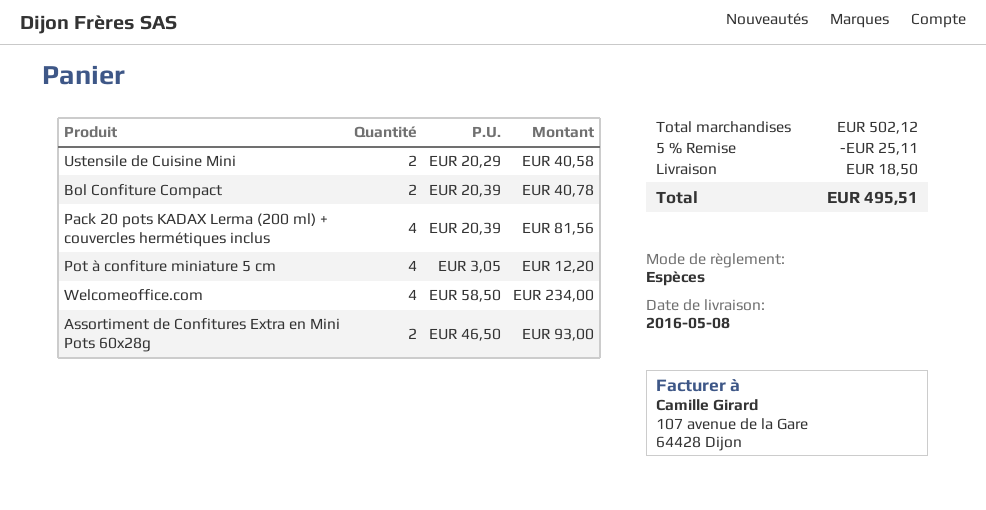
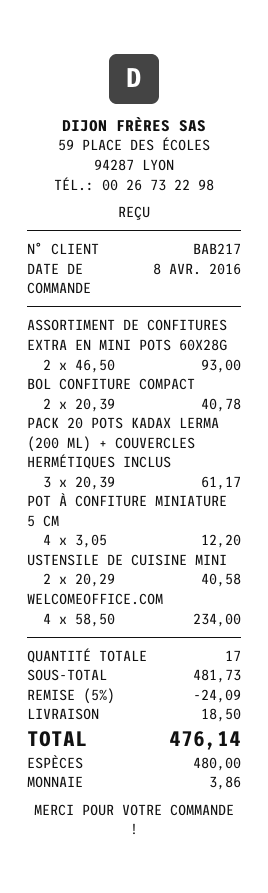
Pack 20 pots KADAX Lerma (200 ml) + couvercles hermétiques inclus: 4 x 20.39 = 81.56 -> 3 x 20.39 = 61.17
subtotal: 502.12 -> 481.73
discount: 5% = 25.11 -> 5% = 24.09
total: 495.51 -> 476.14

